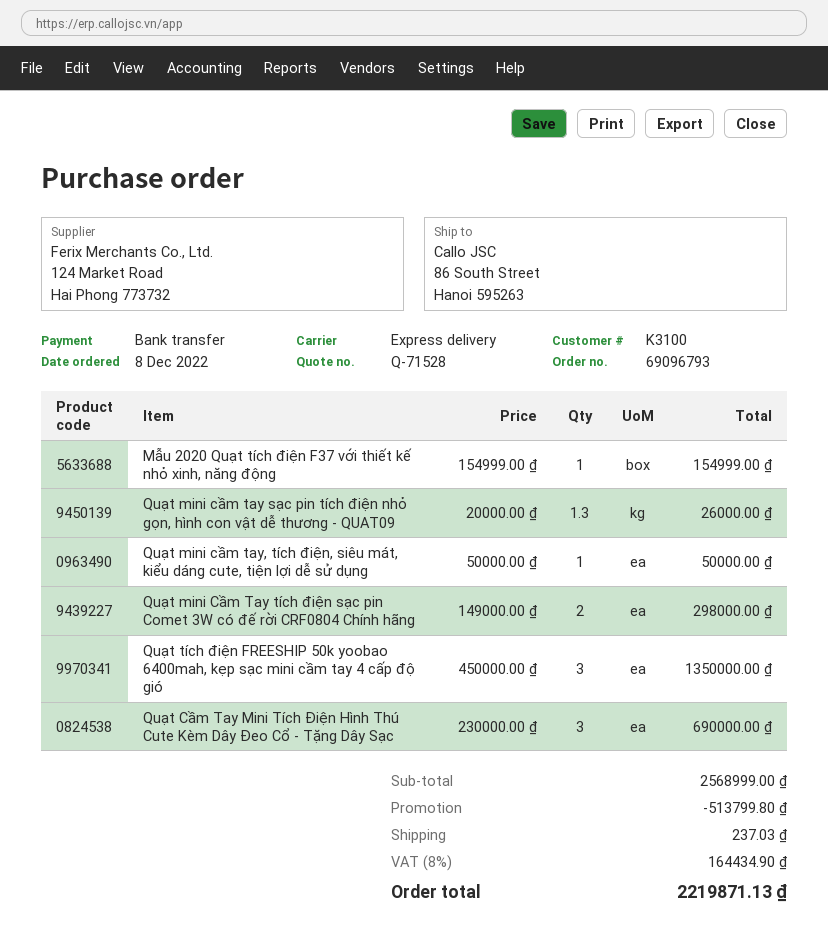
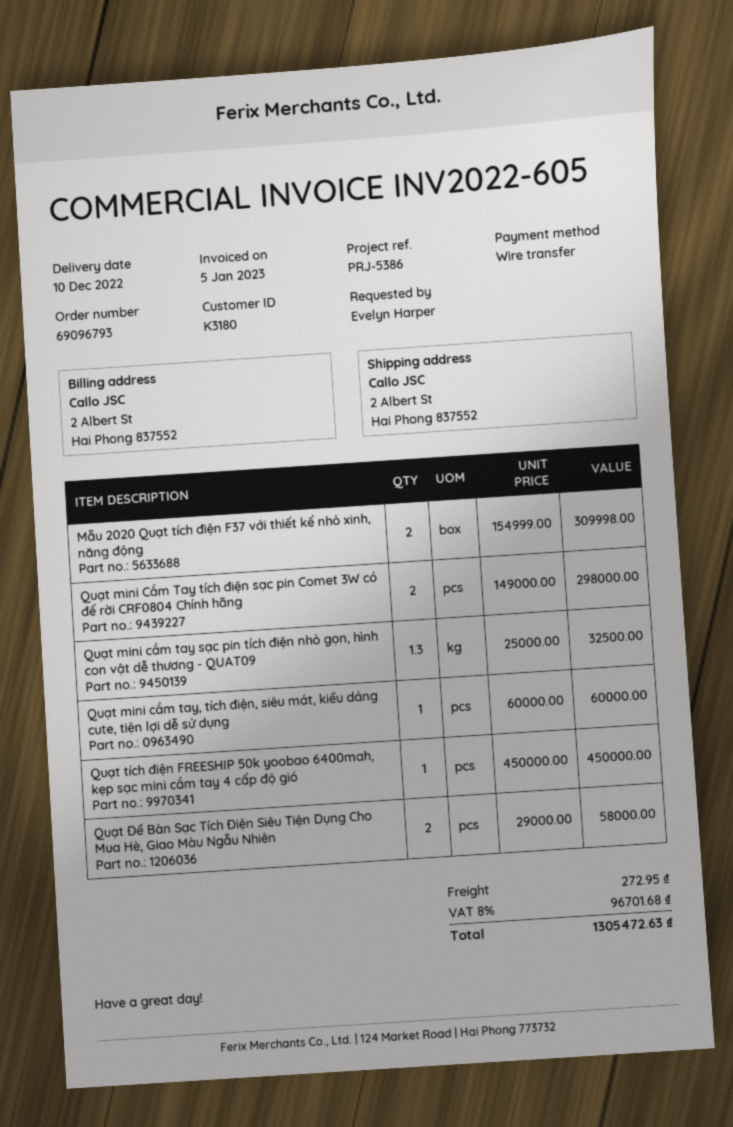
customer number: K3100 -> K3180
ship to: 86 South Street, Hanoi 595263 -> 2 Albert St, Hai Phong 837552
Mẫu 2020 Quạt tích điện F37 với thiết kế nhỏ xinh, năng động: 1 x 154999.00 = 154999.00 -> 2 x 154999.00 = 309998.00
Quạt mini cầm tay sạc pin tích điện nhỏ gọn, hình con vật dễ thương - QUAT09: 1.3 x 20000.00 = 26000.00 -> 1.3 x 25000.00 = 32500.00
Quạt mini cầm tay, tích điện, siêu mát, kiểu dáng cute, tiện lợi dễ sử dụng: 1 x 50000.00 = 50000.00 -> 1 x 60000.00 = 60000.00
Quạt tích điện FREESHIP 50k yoobao 6400mah, kẹp sạc mini cầm tay 4 cấp độ gió: 3 x 450000.00 = 1350000.00 -> 1 x 450000.00 = 450000.00
Quạt Cầm Tay Mini Tích Điện Hình Thú Cute Kèm Dây Đeo Cổ - Tặng Dây Sạc: 3 x 230000.00 = 690000.00 -> none
Quạt Để Bàn Sạc Tích Điện Siêu Tiện Dụng Cho Mua Hè, Giao Màu Ngẫu Nhiên: none -> 2 x 29000.00 = 58000.00
discount: 513799.80 -> none
shipping: 237.03 -> 272.95
tax: 8% = 164434.90 -> 8% = 96701.68
total: 2219871.13 -> 1305472.63

